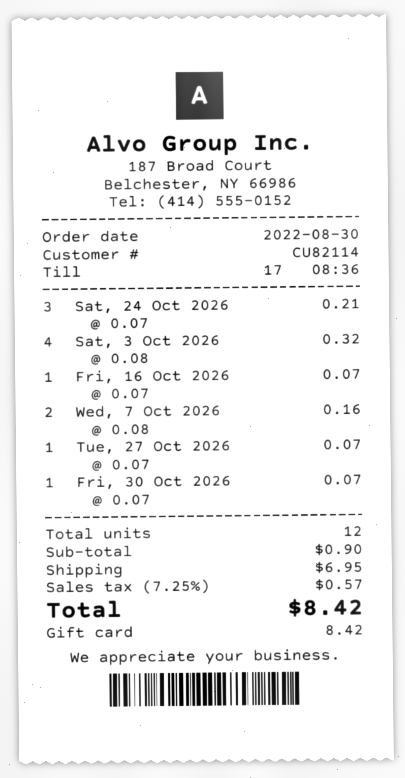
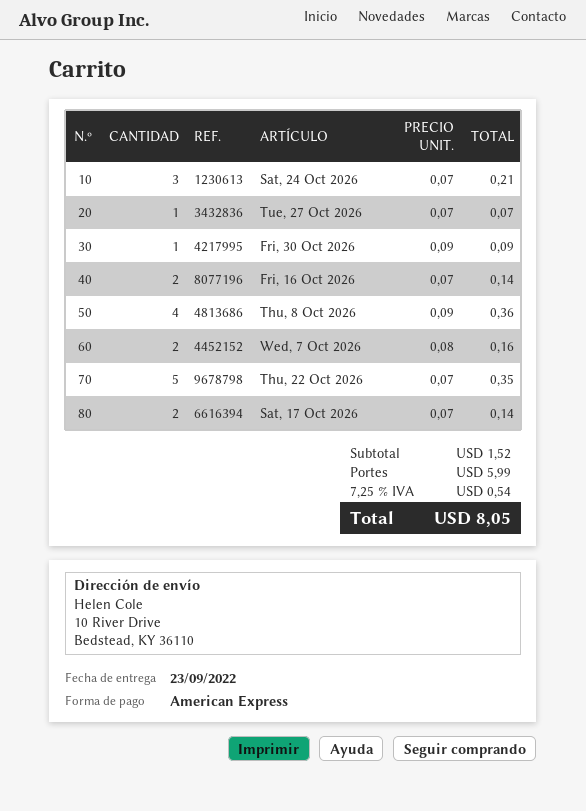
payment method: gift card -> American Express
Sat, 3 Oct 2026: 4 x 0.08 = 0.32 -> none
Fri, 16 Oct 2026: 1 x 0.07 = 0.07 -> 2 x 0.07 = 0.14
Fri, 30 Oct 2026: 1 x 0.07 = 0.07 -> 1 x 0.09 = 0.09
Thu, 8 Oct 2026: none -> 4 x 0.09 = 0.36
Thu, 22 Oct 2026: none -> 5 x 0.07 = 0.35
Sat, 17 Oct 2026: none -> 2 x 0.07 = 0.14
subtotal: 0.90 -> 1.52
shipping: 6.95 -> 5.99
tax: 7.25% = 0.57 -> 7.25% = 0.54
total: 8.42 -> 8.05

